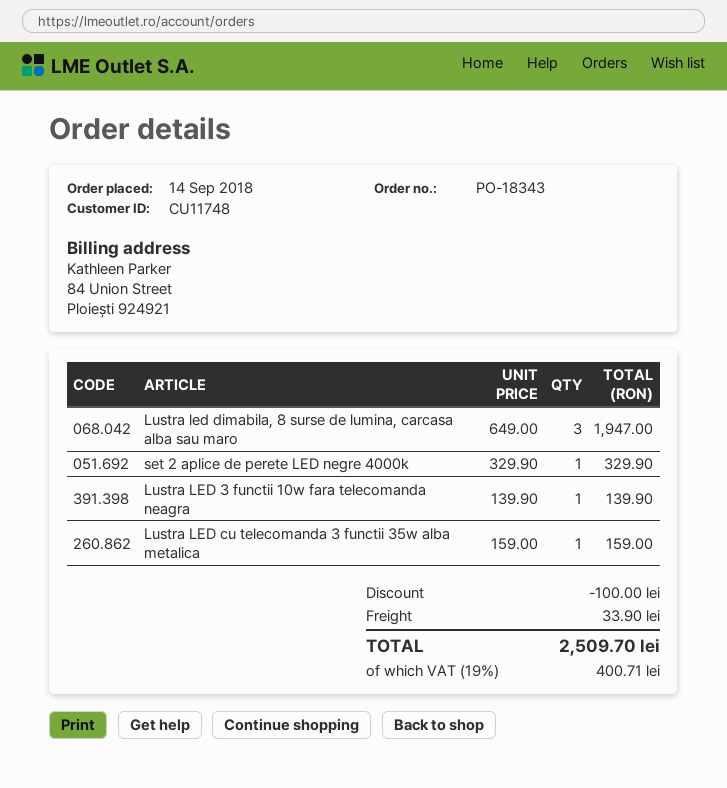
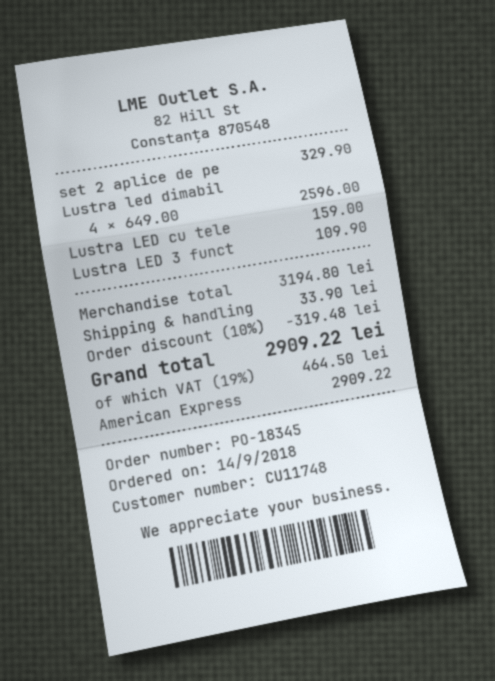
order number: PO-18343 -> PO-18345
Lustra led dimabila, 8 surse de lumina, carcasa alba sau maro: 3 x 649.00 = 1947.00 -> 4 x 649.00 = 2596.00
Lustra LED 3 functii 10w fara telecomanda neagra: 1 x 139.90 = 139.90 -> 1 x 109.90 = 109.90
discount: 100.00 -> 319.48
tax: 19% = 400.71 -> 19% = 464.50
total: 2509.70 -> 2909.22

